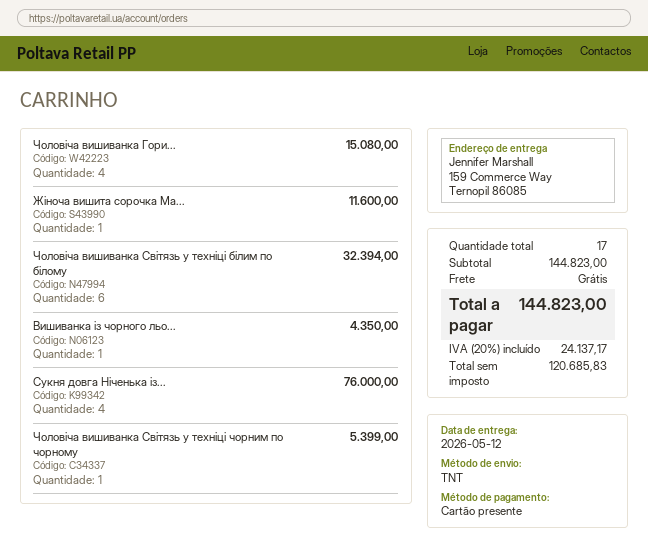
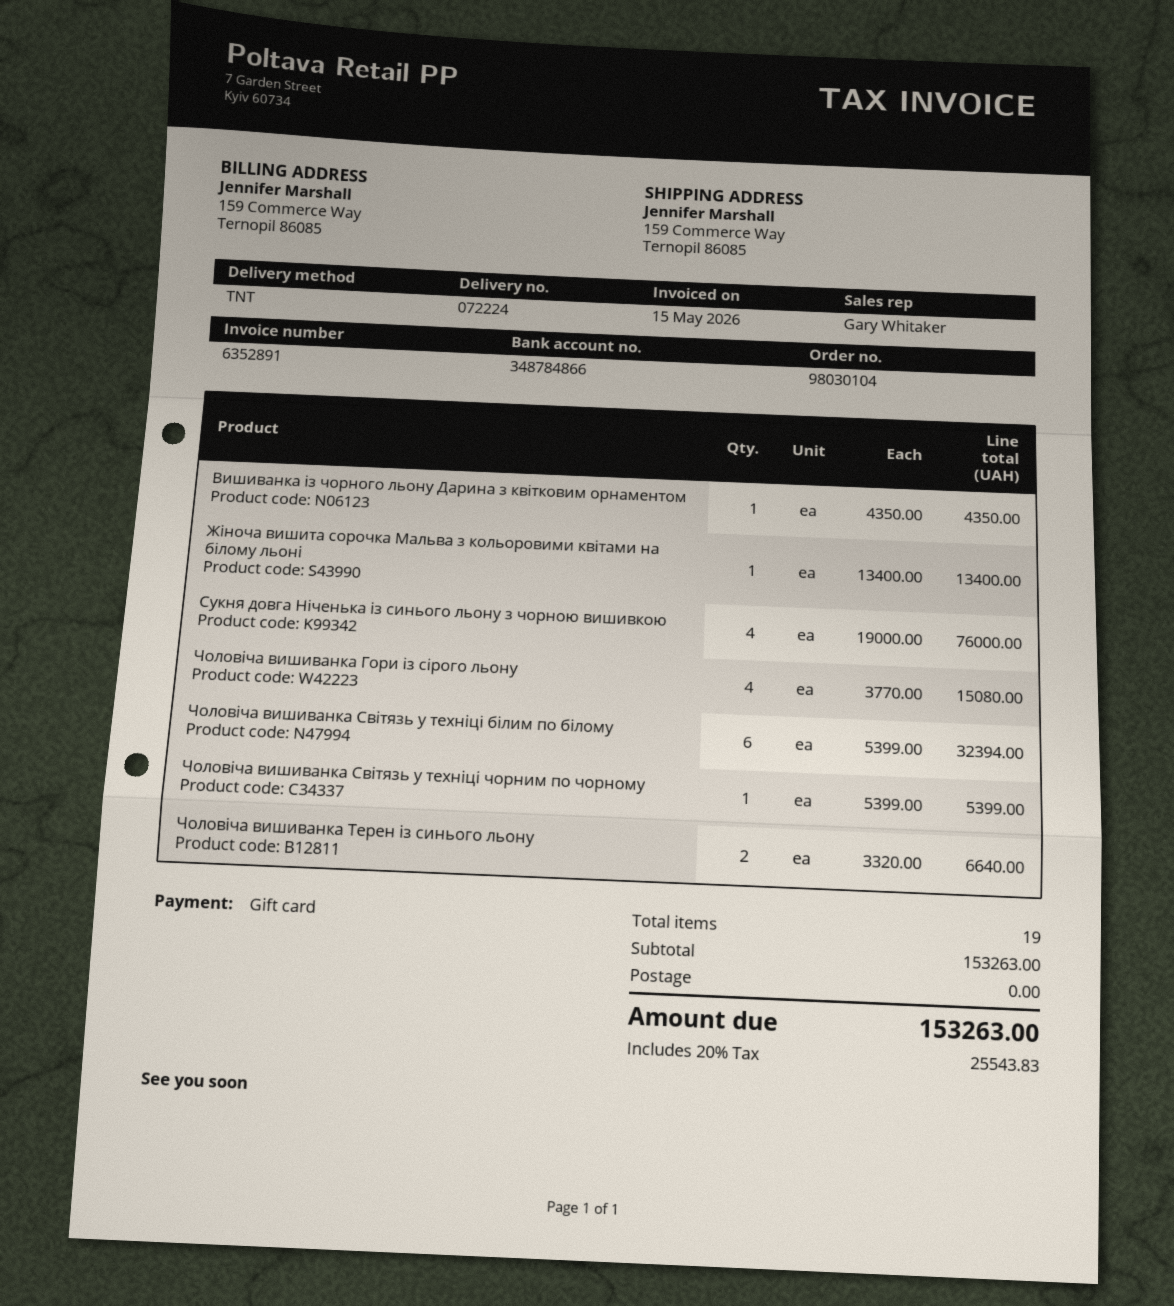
Жіноча вишита сорочка Ма...: 1 for 11600.00 -> 1 for 13400.00
Чоловіча вишиванка Терен із синього льону: none -> 2 for 6640.00
total quantity: 17 -> 19
subtotal: 144823.00 -> 153263.00
tax: 20% = 24137.17 -> 20% = 25543.83
total: 144823.00 -> 153263.00

